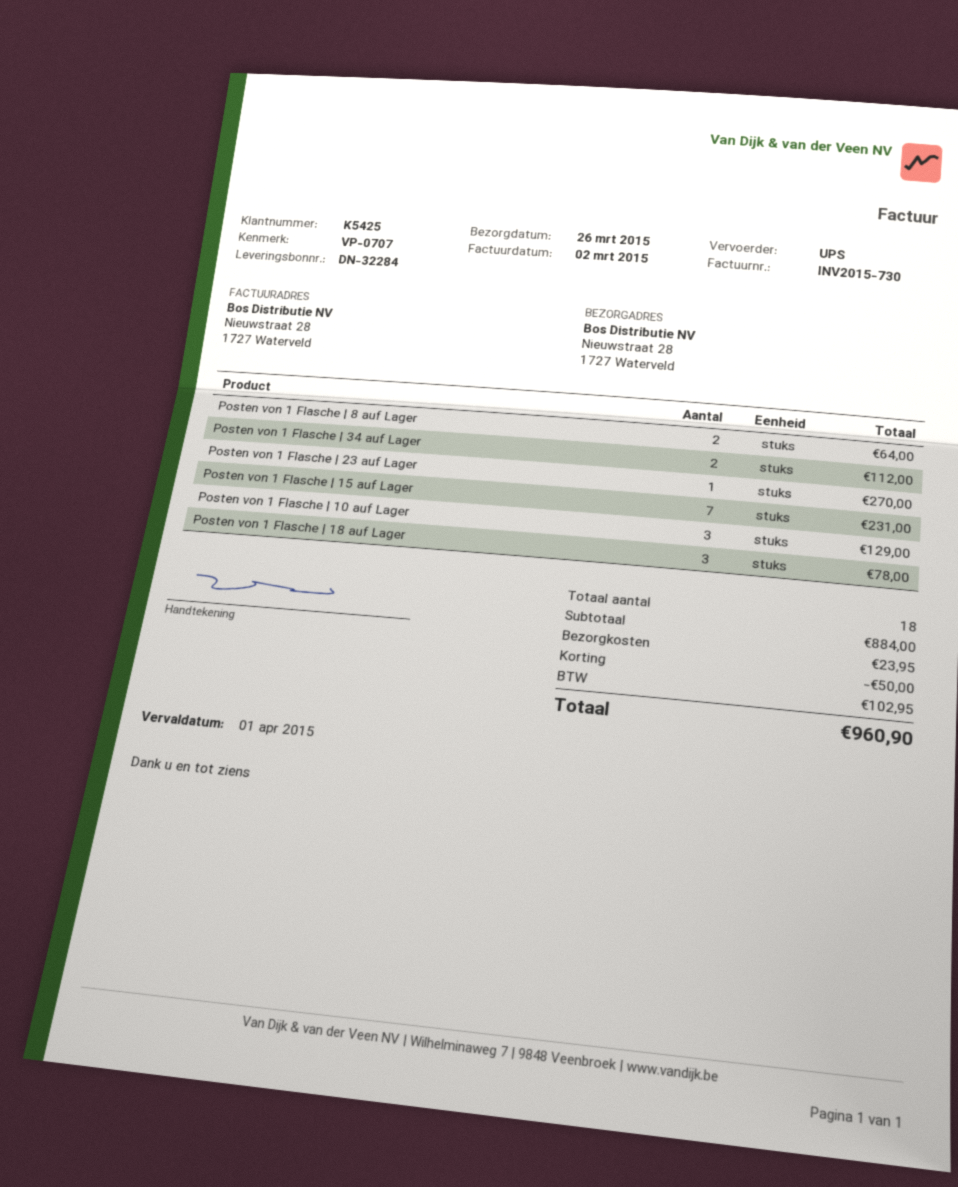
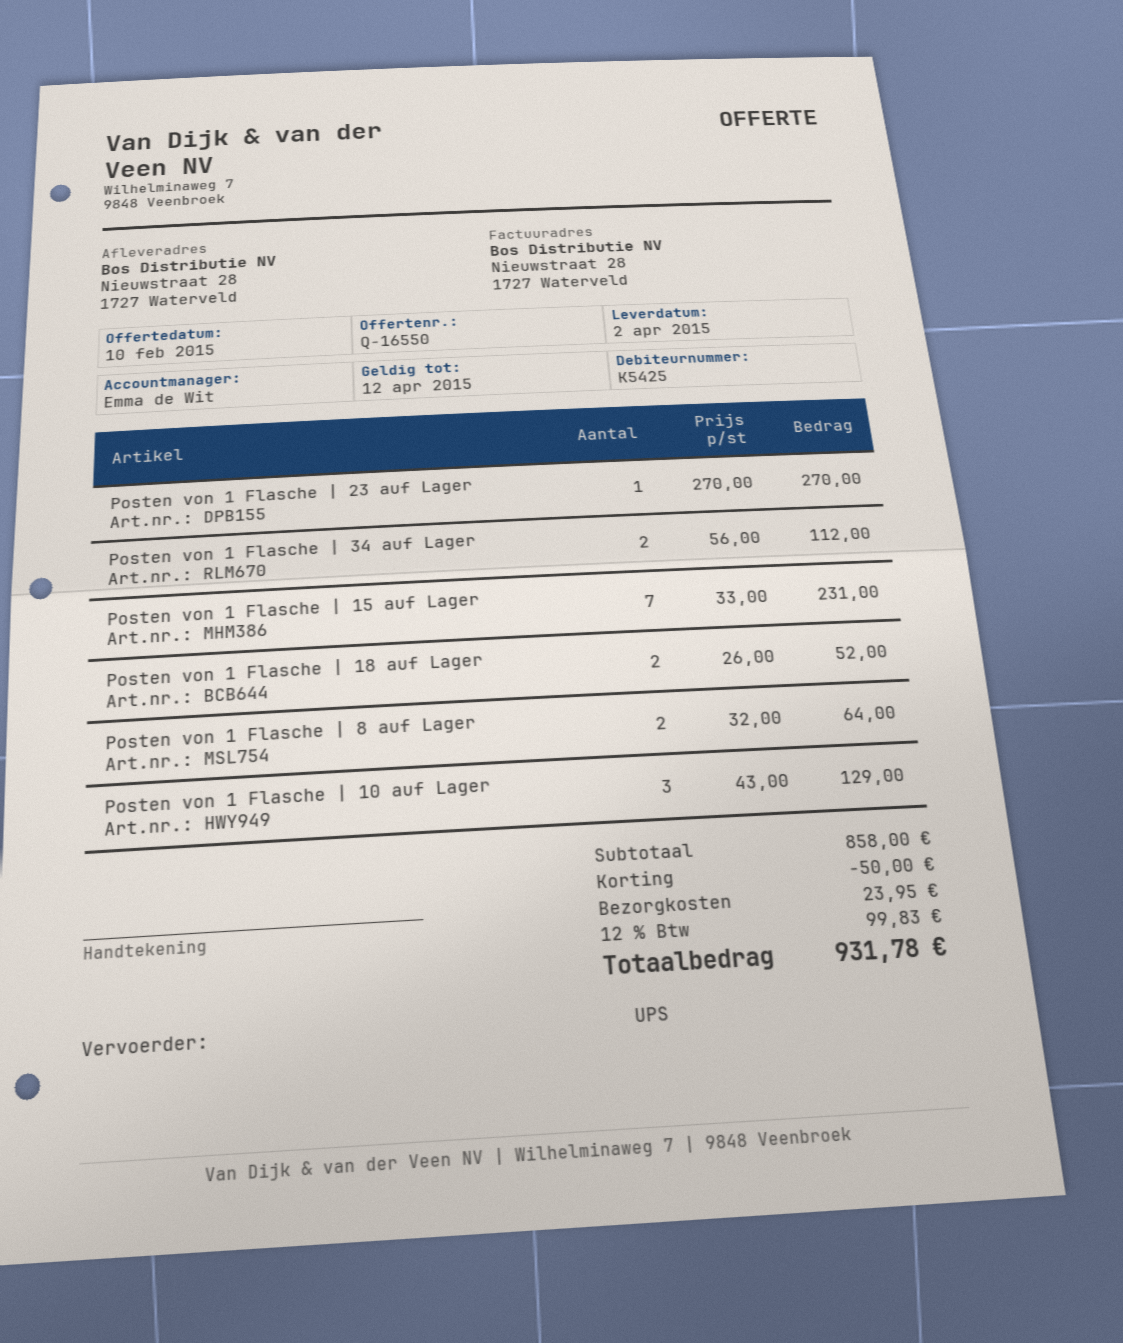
delivery date: 2015-03-26 -> 2015-04-02
Posten von 1 Flasche | 18 auf Lager: 3 for 78.00 -> 2 for 52.00
subtotal: 884.00 -> 858.00
tax: 102.95 -> 99.83
total: 960.90 -> 931.78

